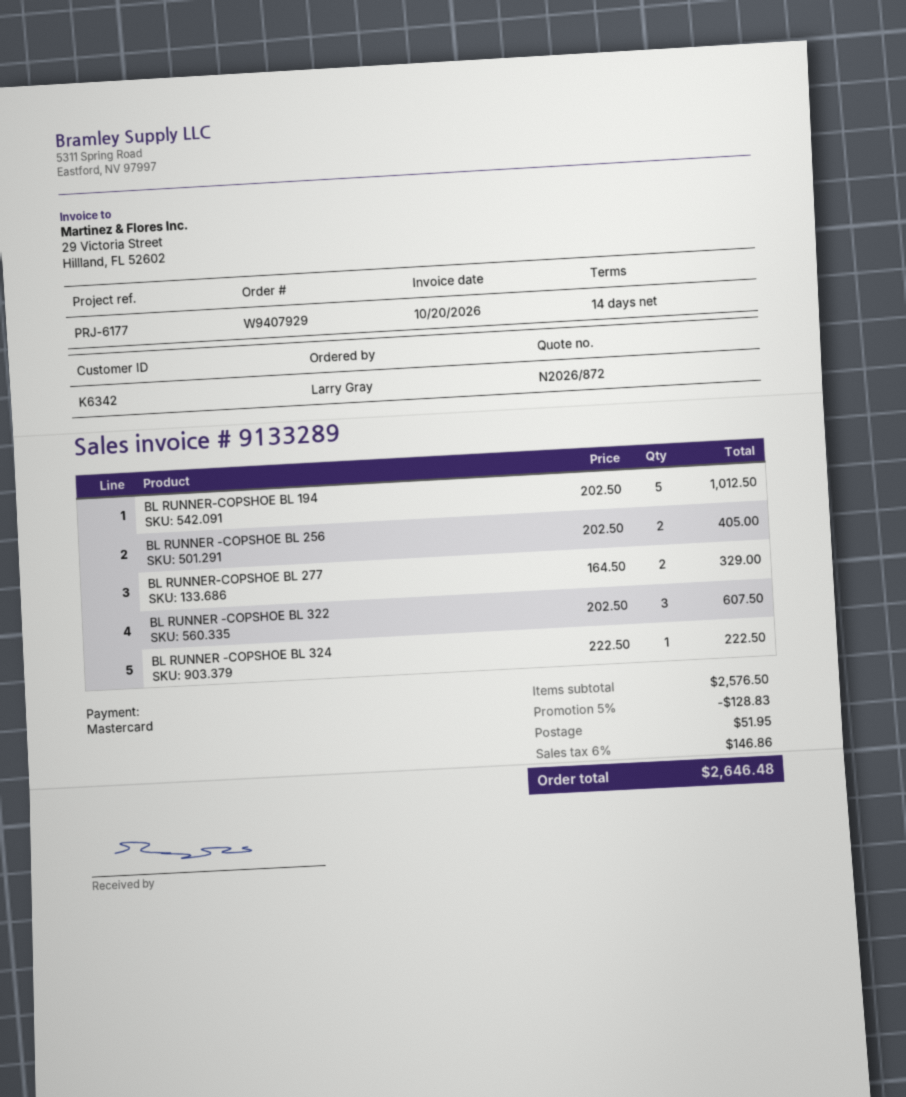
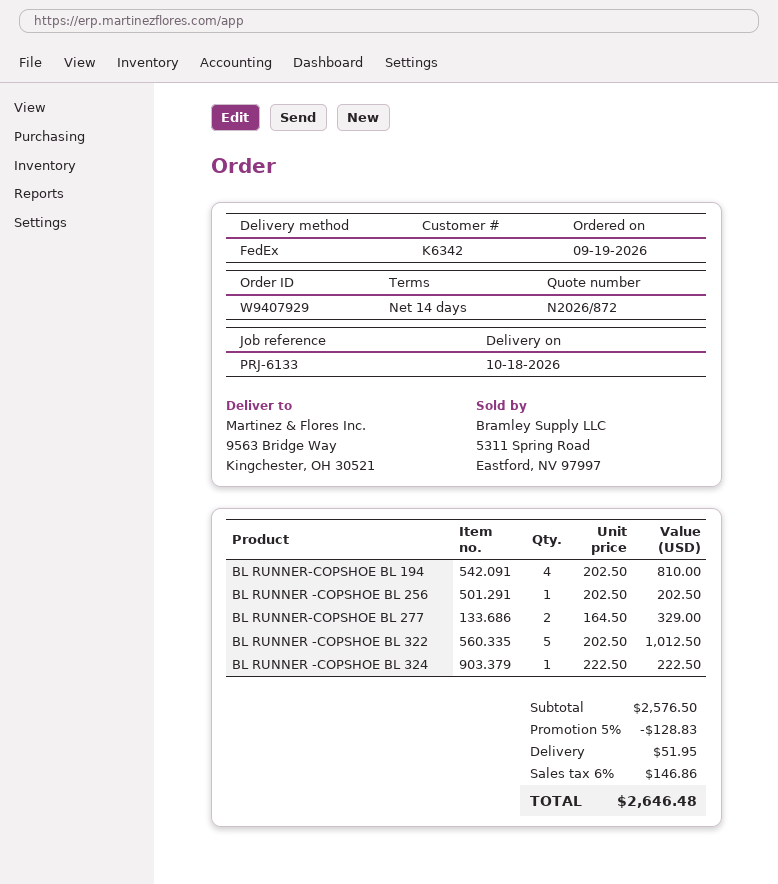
reference: PRJ-6177 -> PRJ-6133
BL RUNNER-COPSHOE BL 194: 5 x 202.50 = 1012.50 -> 4 x 202.50 = 810.00
BL RUNNER -COPSHOE BL 256: 2 x 202.50 = 405.00 -> 1 x 202.50 = 202.50
BL RUNNER -COPSHOE BL 322: 3 x 202.50 = 607.50 -> 5 x 202.50 = 1012.50

